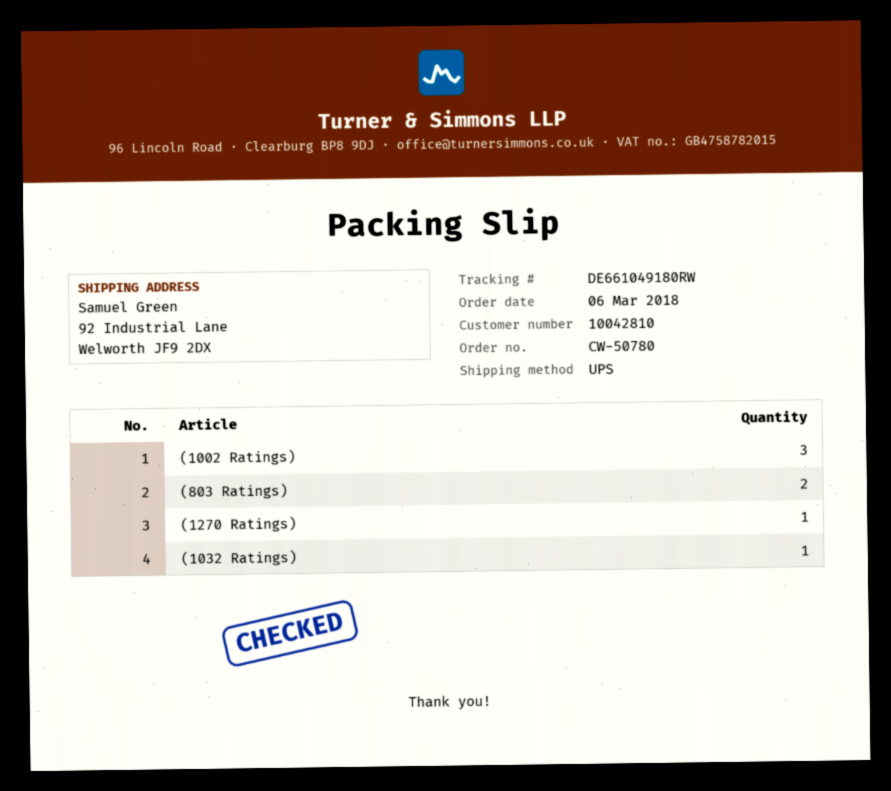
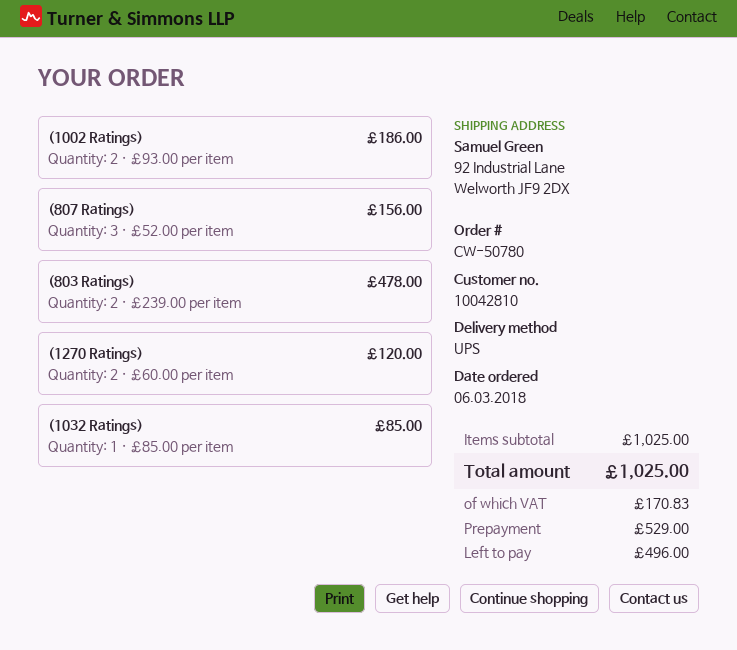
(1002 Ratings): 3 -> 2
(1270 Ratings): 1 -> 2
(807 Ratings): none -> 3

